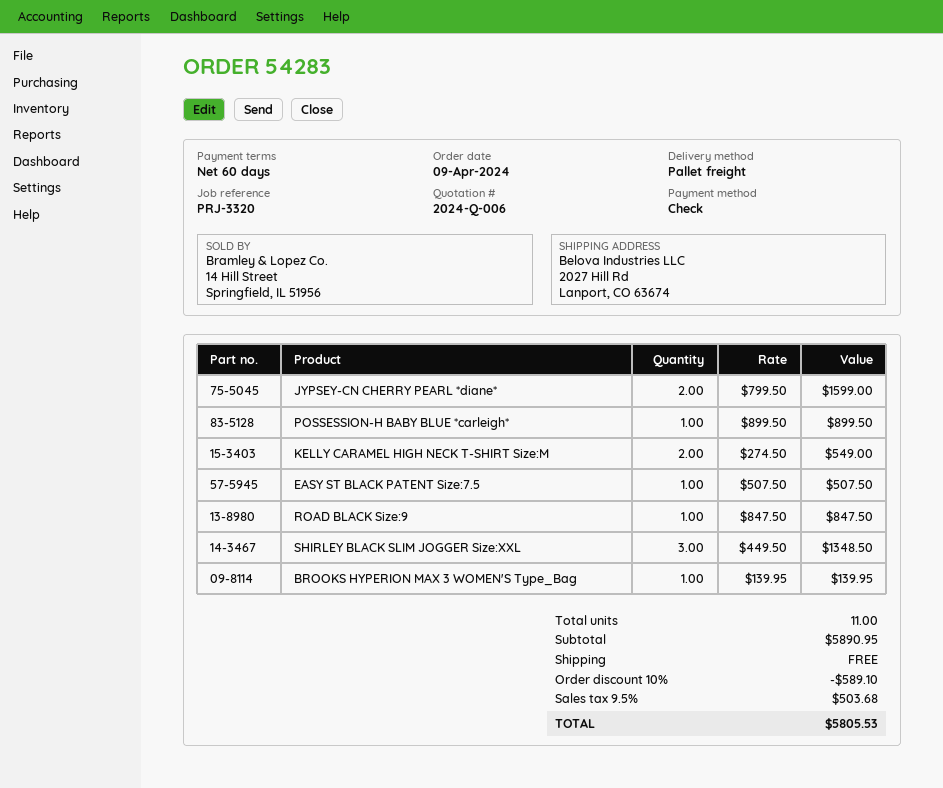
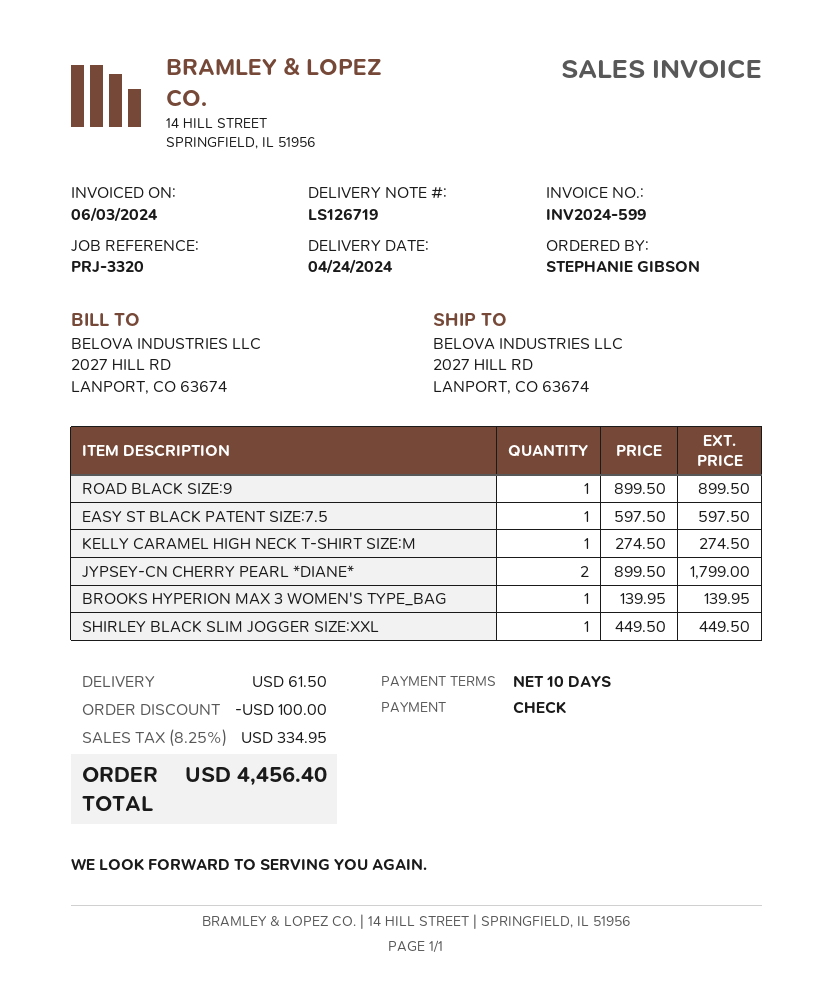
payment terms: 60 days -> 10 days
JYPSEY-CN CHERRY PEARL *diane*: 2 x 799.50 = 1599.00 -> 2 x 899.50 = 1799.00
POSSESSION-H BABY BLUE *carleigh*: 1 x 899.50 = 899.50 -> none
KELLY CARAMEL HIGH NECK T-SHIRT Size:M: 2 x 274.50 = 549.00 -> 1 x 274.50 = 274.50
EASY ST BLACK PATENT Size:7.5: 1 x 507.50 = 507.50 -> 1 x 597.50 = 597.50
ROAD BLACK Size:9: 1 x 847.50 = 847.50 -> 1 x 899.50 = 899.50
SHIRLEY BLACK SLIM JOGGER Size:XXL: 3 x 449.50 = 1348.50 -> 1 x 449.50 = 449.50
discount: 589.10 -> 100.00
shipping: 0.00 -> 61.50
tax: 9.5% = 503.68 -> 8.25% = 334.95
total: 5805.53 -> 4456.40

